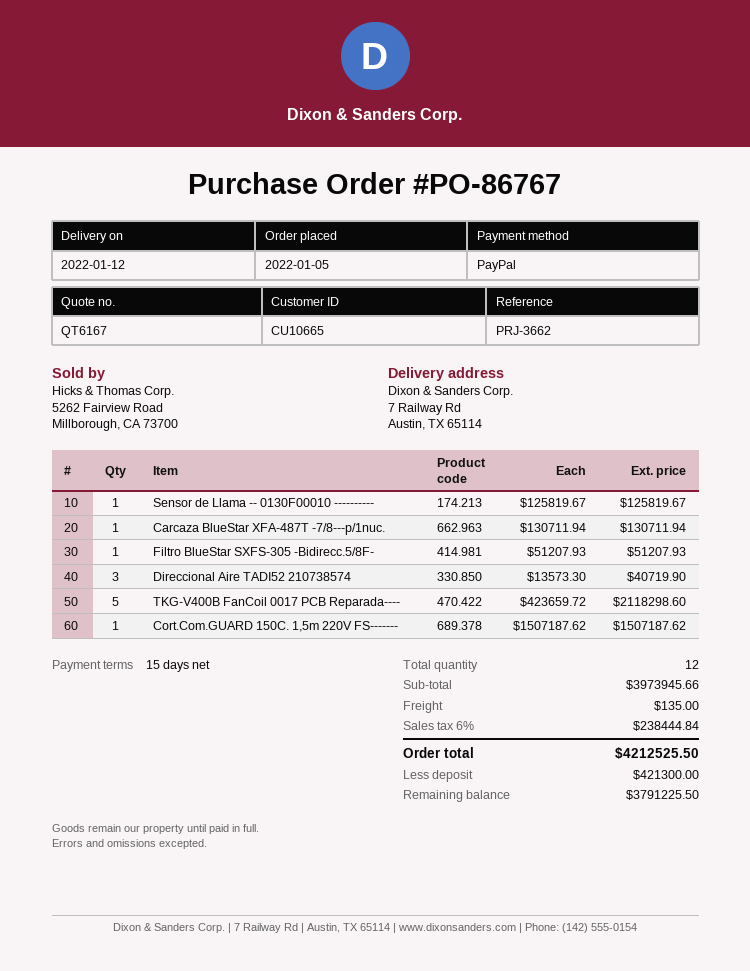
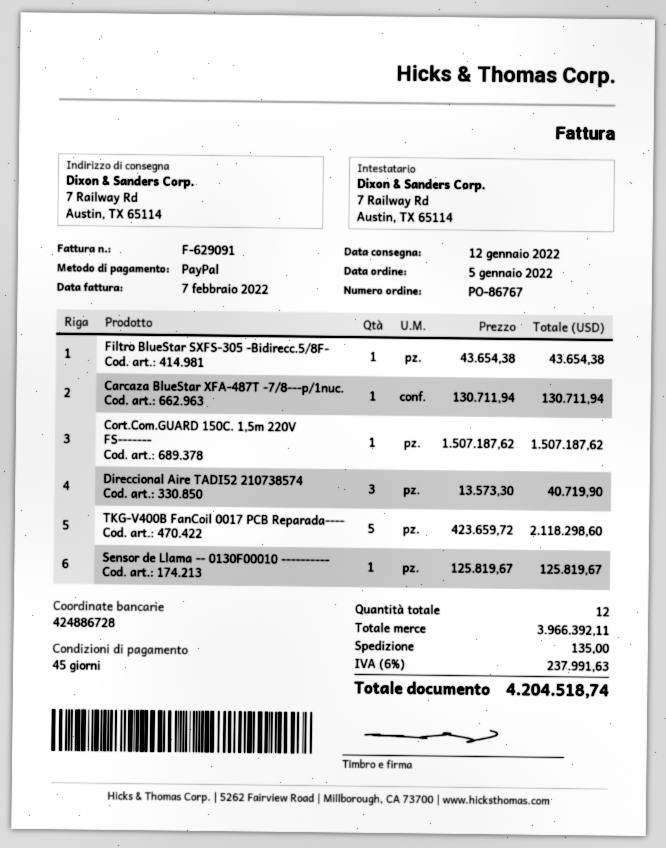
payment terms: 15 days -> 45 days
Filtro BlueStar SXFS-305 -Bidirecc.5/8F-: 1 x 51207.93 = 51207.93 -> 1 x 43654.38 = 43654.38
subtotal: 3973945.66 -> 3966392.11
tax: 6% = 238444.84 -> 6% = 237991.63
total: 4212525.50 -> 4204518.74

